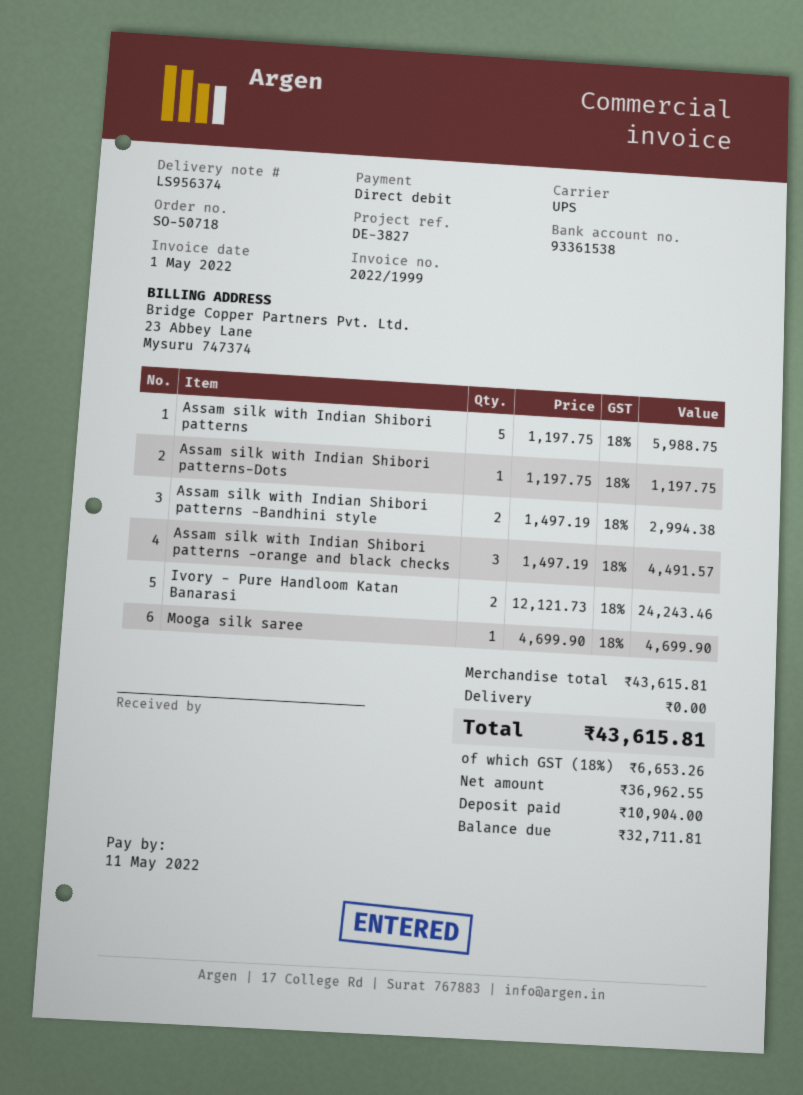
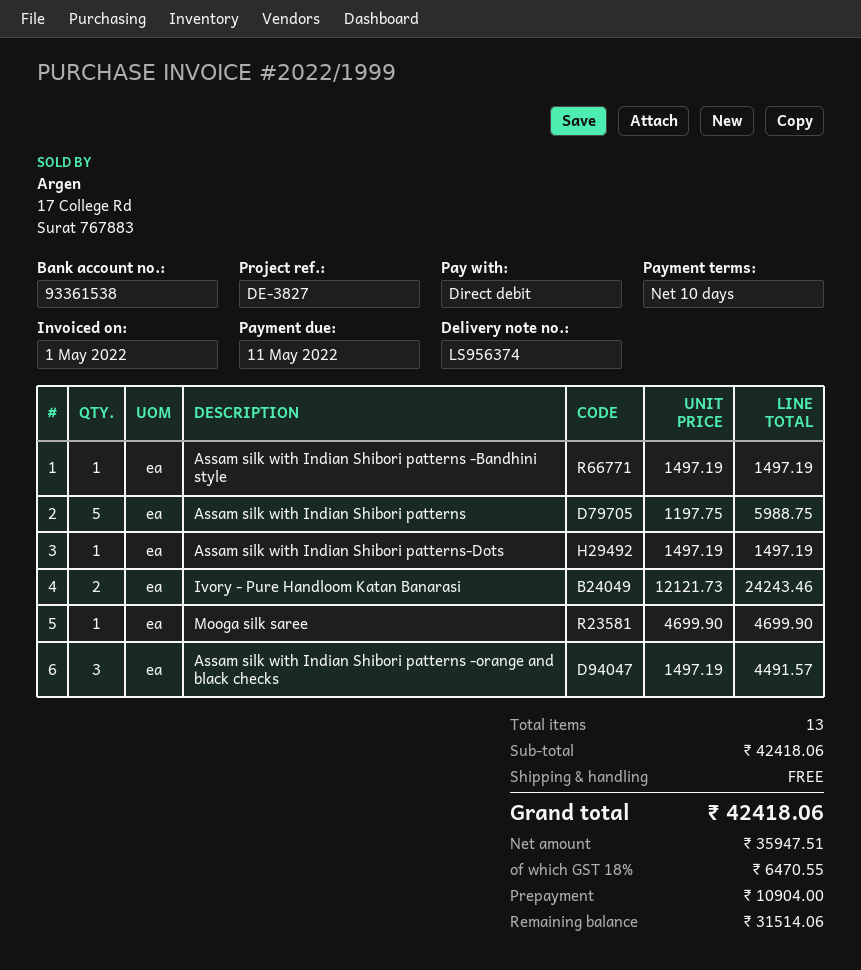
Assam silk with Indian Shibori patterns-Dots: 1 x 1197.75 = 1197.75 -> 1 x 1497.19 = 1497.19
Assam silk with Indian Shibori patterns -Bandhini style: 2 x 1497.19 = 2994.38 -> 1 x 1497.19 = 1497.19
subtotal: 43615.81 -> 42418.06
net: 36962.55 -> 35947.51
tax: 18% = 6653.26 -> 18% = 6470.55
total: 43615.81 -> 42418.06
balance: 32711.81 -> 31514.06

